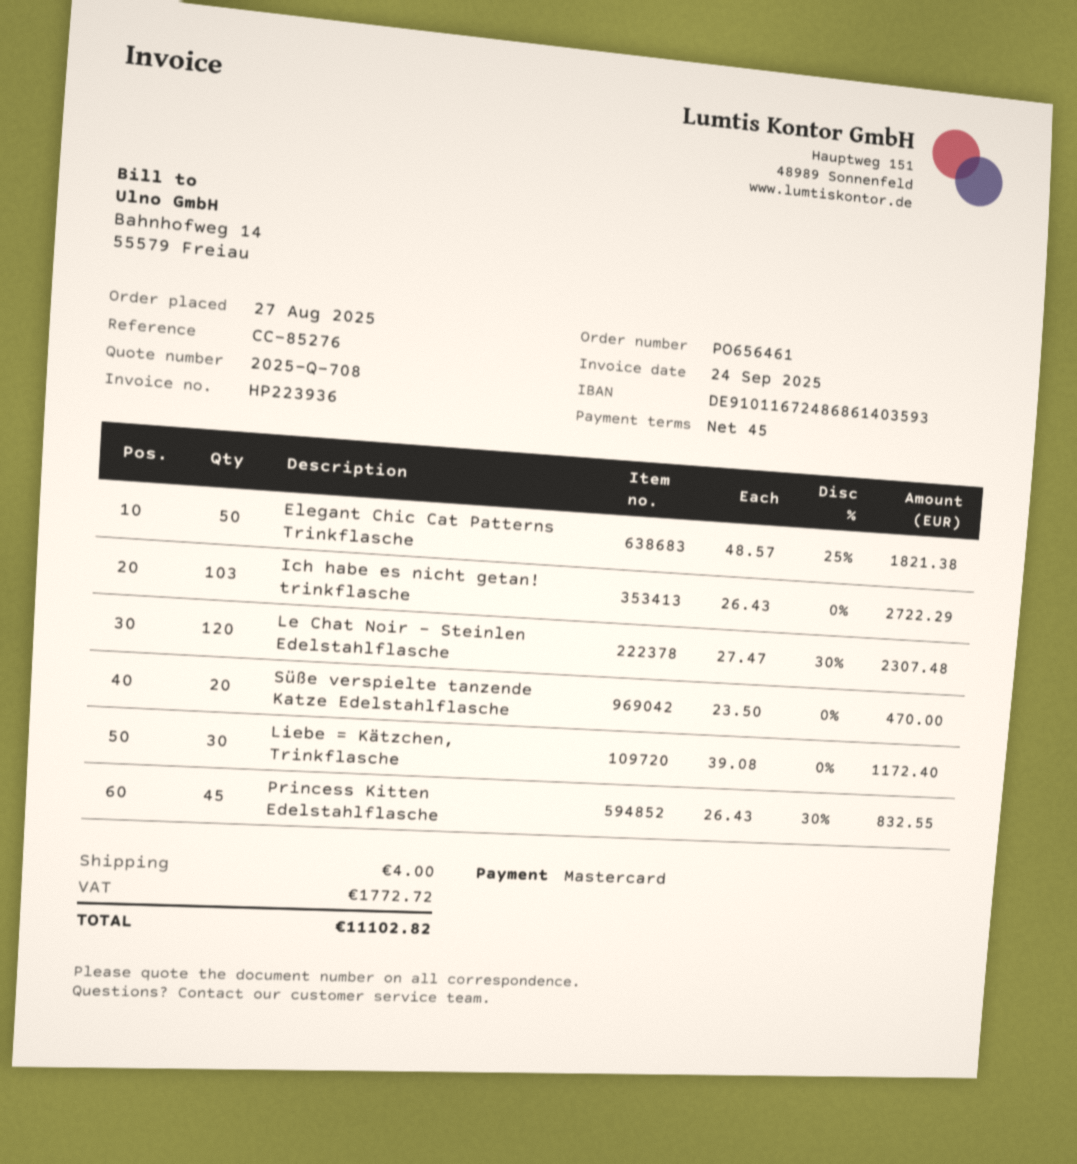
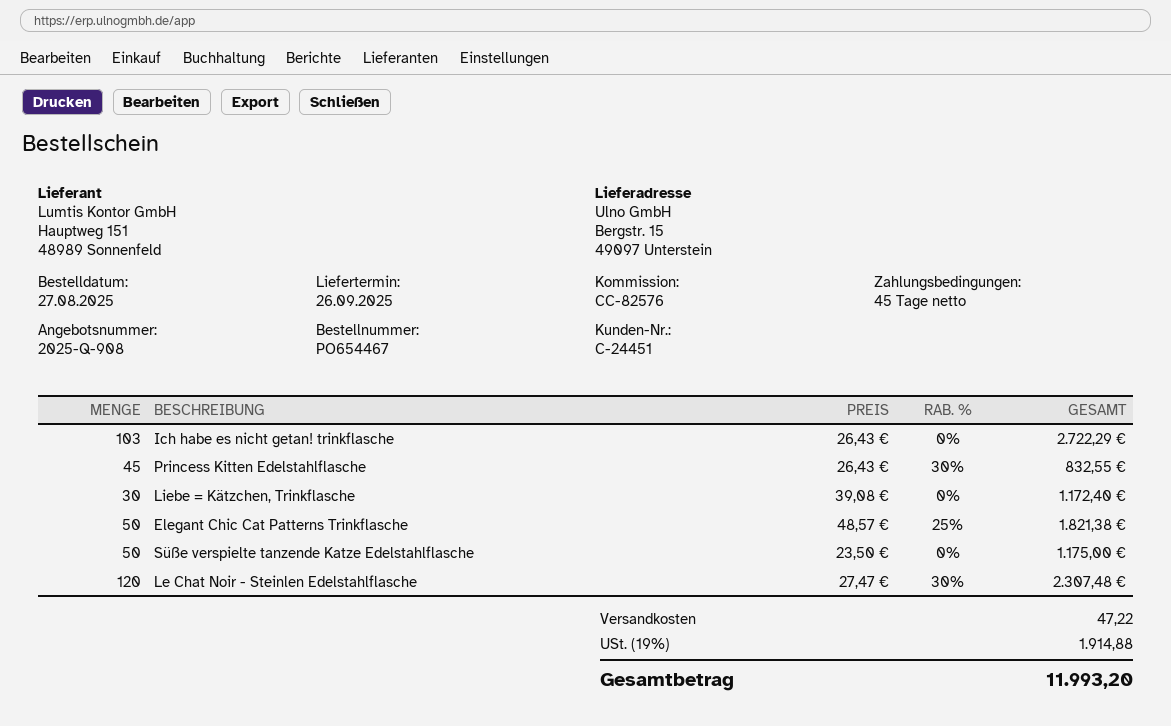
quote number: 2025-Q-708 -> 2025-Q-908
order number: PO656461 -> PO654467
reference: CC-85276 -> CC-82576
Süße verspielte tanzende Katze Edelstahlflasche: 20 x 23.50 = 470.00 -> 50 x 23.50 = 1175.00
shipping: 4.00 -> 47.22
tax: 1772.72 -> 1914.88
total: 11102.82 -> 11993.20

